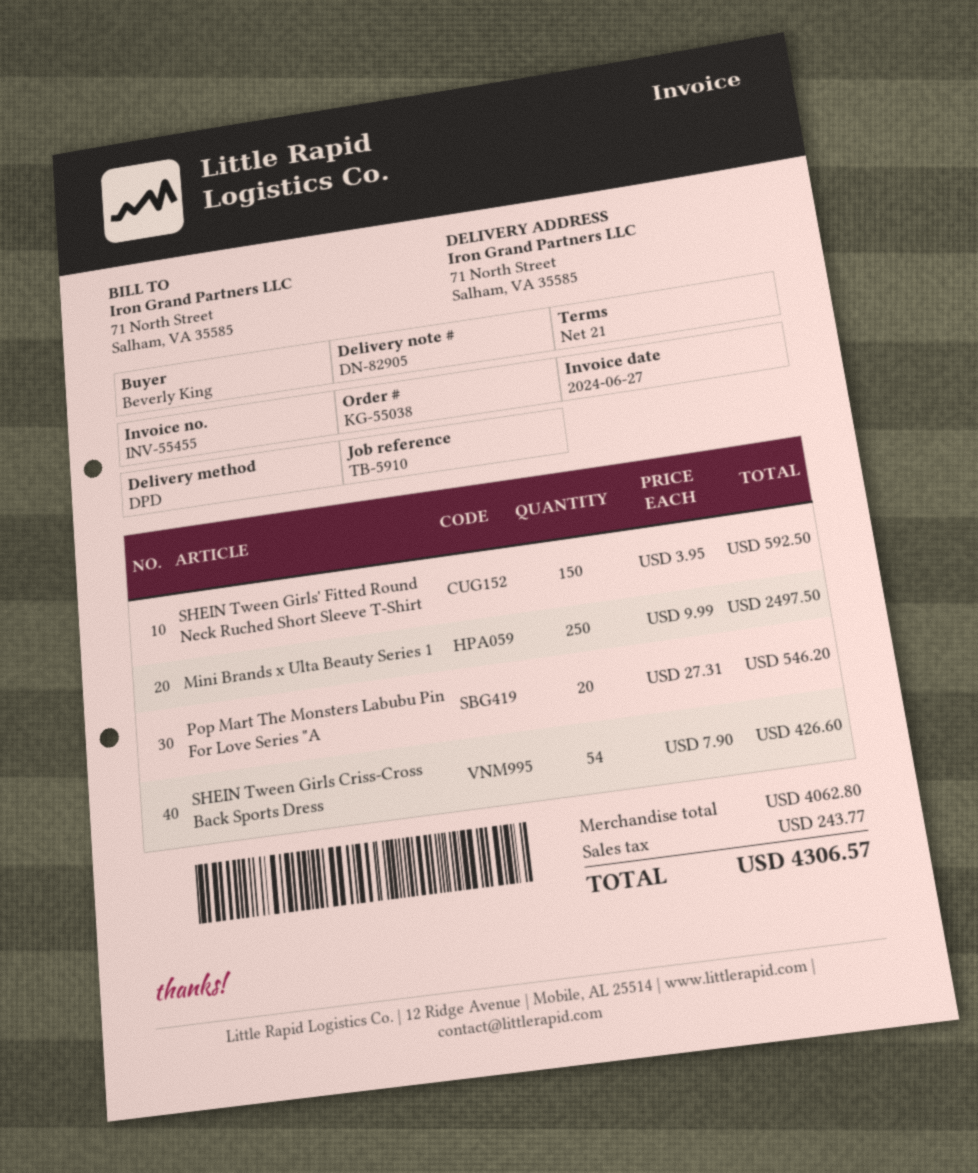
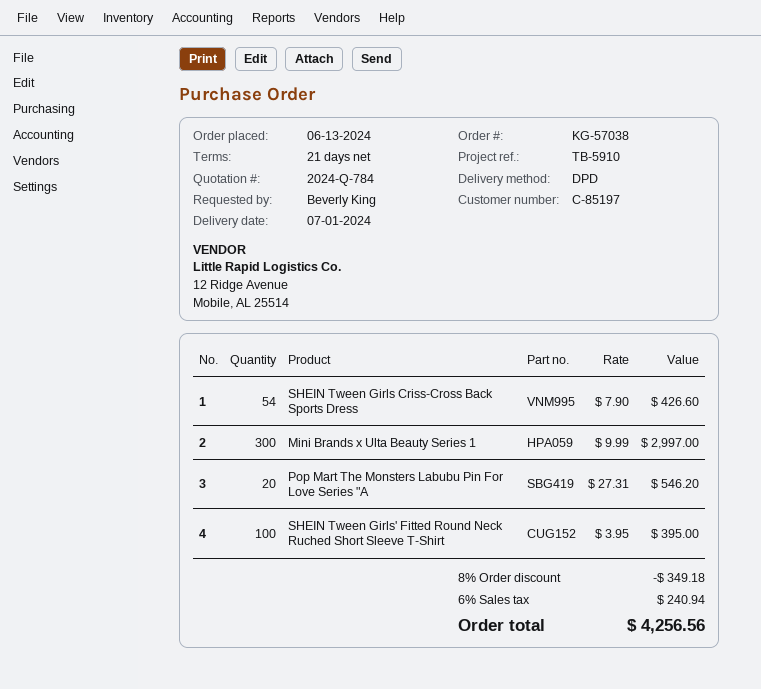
order number: KG-55038 -> KG-57038
SHEIN Tween Girls' Fitted Round Neck Ruched Short Sleeve T-Shirt: 150 x 3.95 = 592.50 -> 100 x 3.95 = 395.00
Mini Brands x Ulta Beauty Series 1: 250 x 9.99 = 2497.50 -> 300 x 9.99 = 2997.00
discount: none -> 8% = 349.18
tax: 243.77 -> 240.94
total: 4306.57 -> 4256.56

